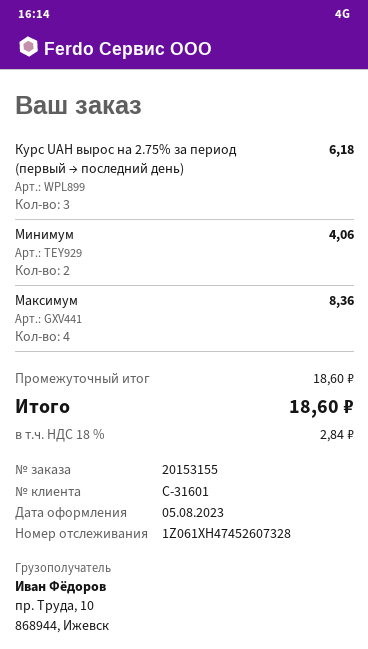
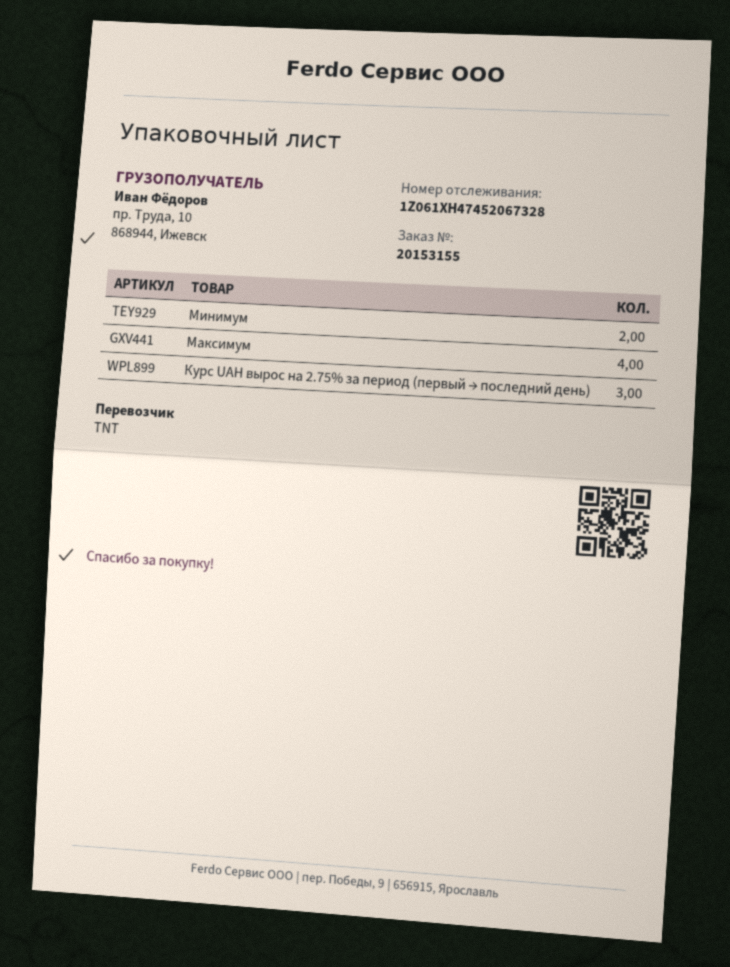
tracking number: 1Z061XH47452607328 -> 1Z061XH47452067328

